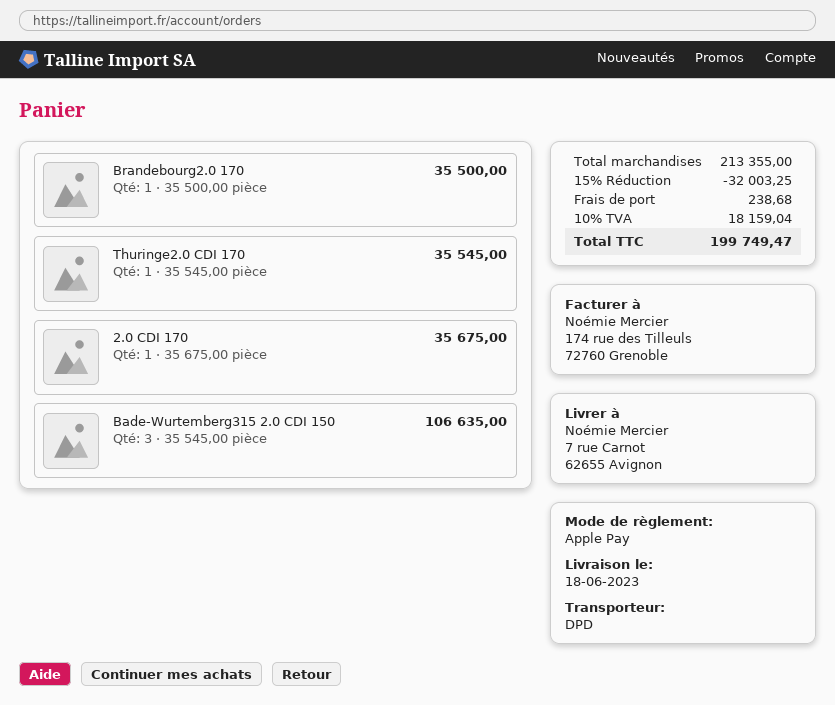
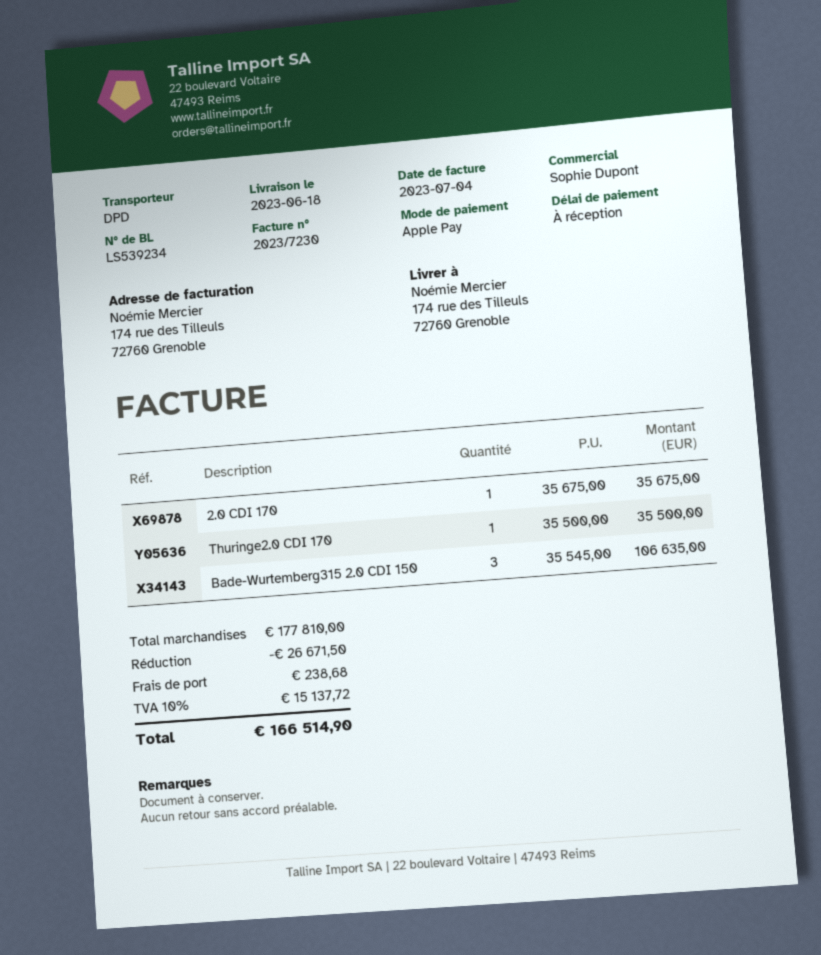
ship to: 7 rue Carnot, 62655 Avignon -> 174 rue des Tilleuls, 72760 Grenoble
Brandebourg2.0 170: 1 x 35500.00 = 35500.00 -> none
Thuringe2.0 CDI 170: 1 x 35545.00 = 35545.00 -> 1 x 35500.00 = 35500.00
subtotal: 213355.00 -> 177810.00
discount: 32003.25 -> 26671.50
tax: 10% = 18159.04 -> 10% = 15137.72
total: 199749.47 -> 166514.90

